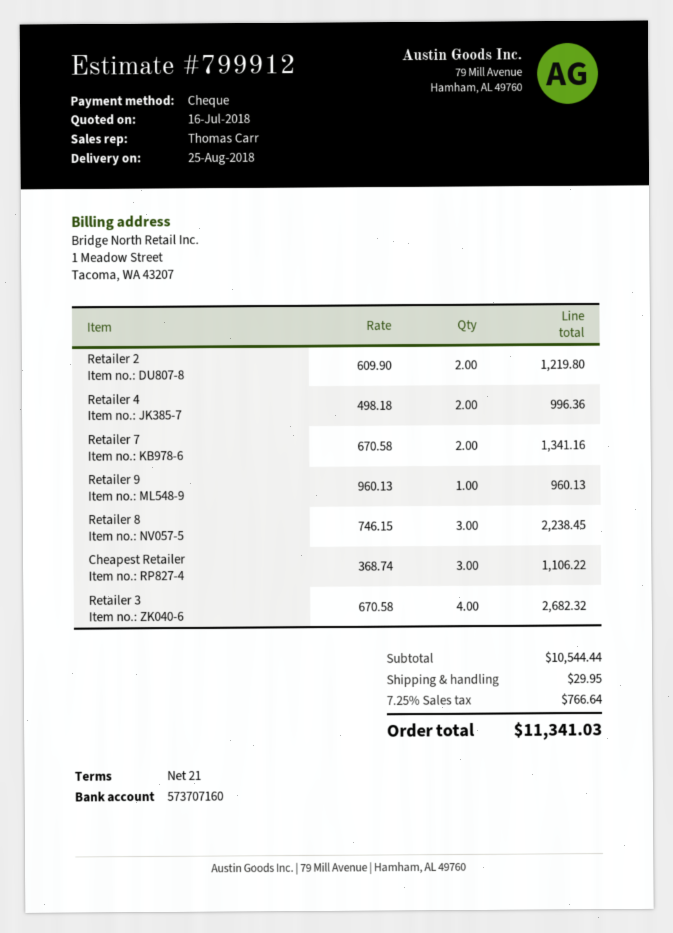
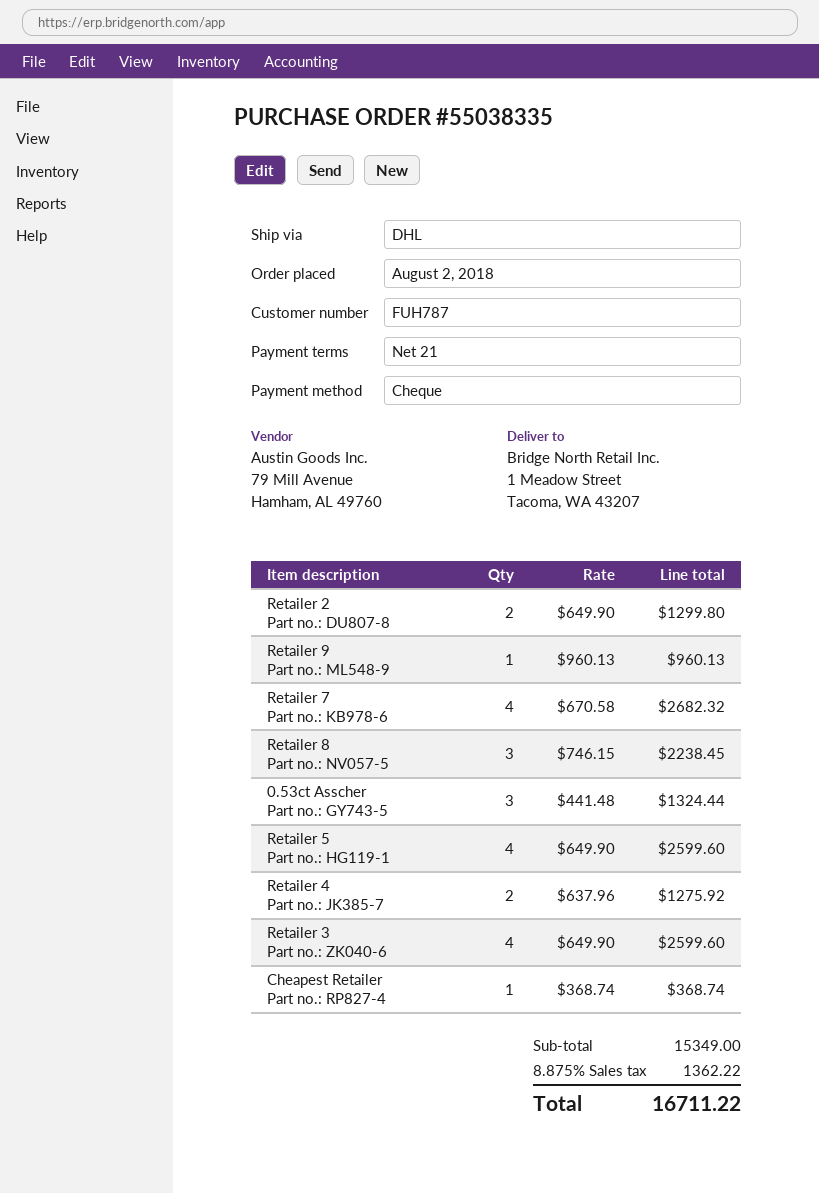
Retailer 2: 2 x 609.90 = 1219.80 -> 2 x 649.90 = 1299.80
Retailer 4: 2 x 498.18 = 996.36 -> 2 x 637.96 = 1275.92
Retailer 7: 2 x 670.58 = 1341.16 -> 4 x 670.58 = 2682.32
Cheapest Retailer: 3 x 368.74 = 1106.22 -> 1 x 368.74 = 368.74
Retailer 3: 4 x 670.58 = 2682.32 -> 4 x 649.90 = 2599.60
0.53ct Asscher: none -> 3 x 441.48 = 1324.44
Retailer 5: none -> 4 x 649.90 = 2599.60
subtotal: 10544.44 -> 15349.00
shipping: 29.95 -> none
tax: 7.25% = 766.64 -> 8.875% = 1362.22
total: 11341.03 -> 16711.22

